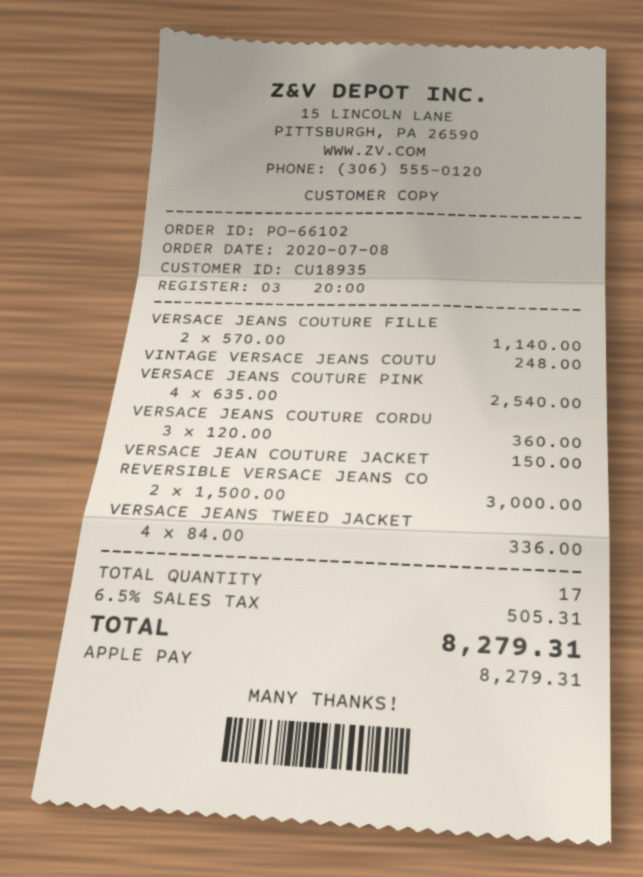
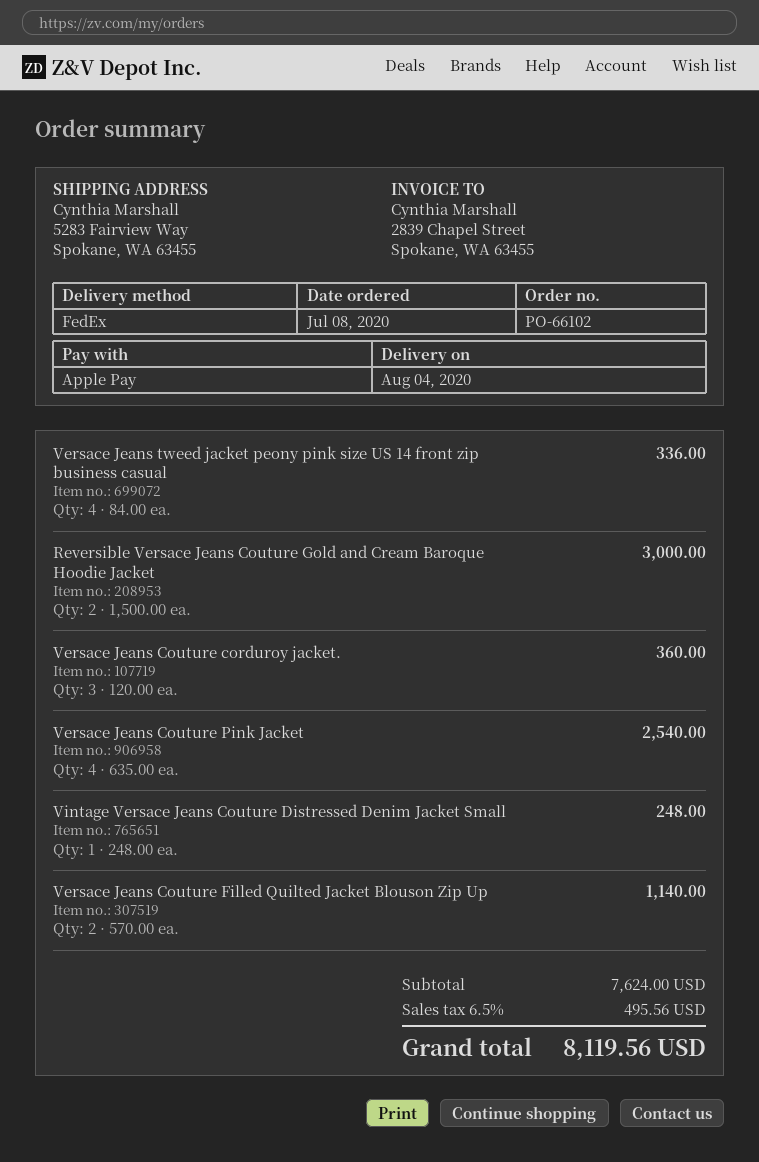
VERSACE JEAN COUTURE JACKET: 1 x 150.00 = 150.00 -> none
tax: 6.5% = 505.31 -> 6.5% = 495.56
total: 8279.31 -> 8119.56

